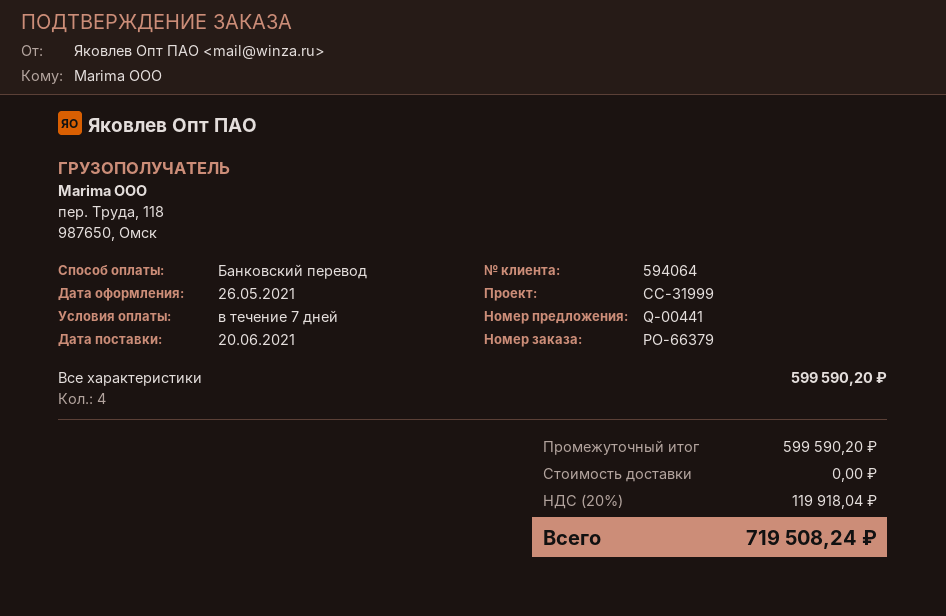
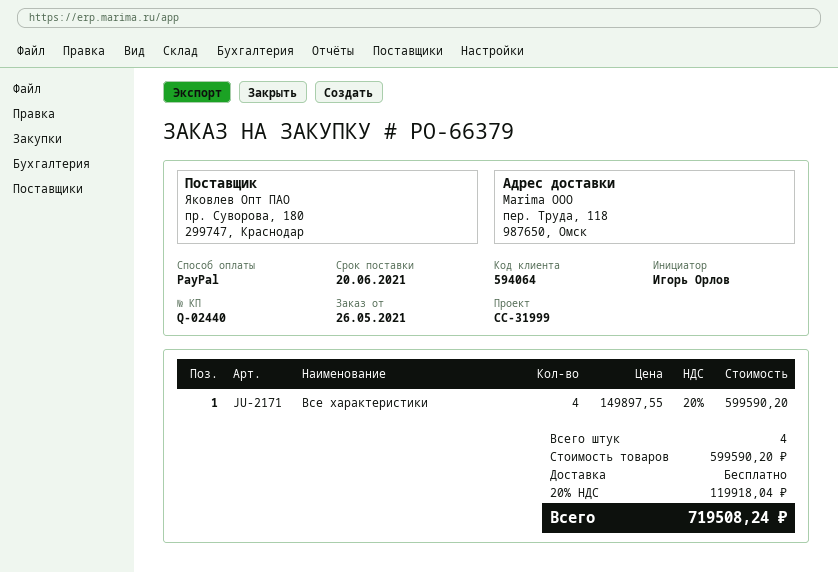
quote number: Q-00441 -> Q-02440
payment method: bank transfer -> PayPal

